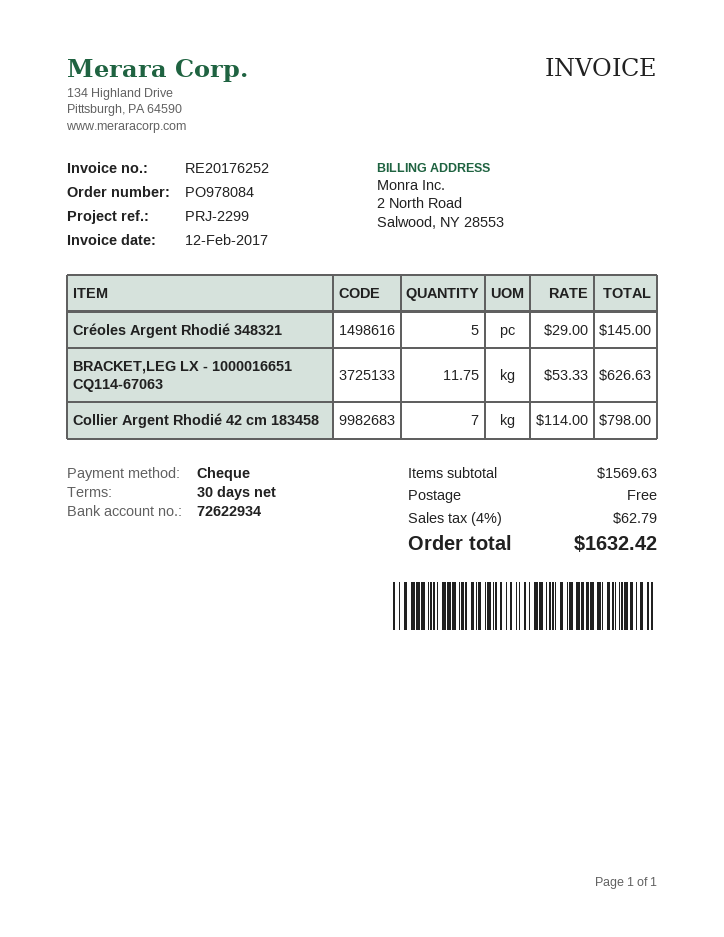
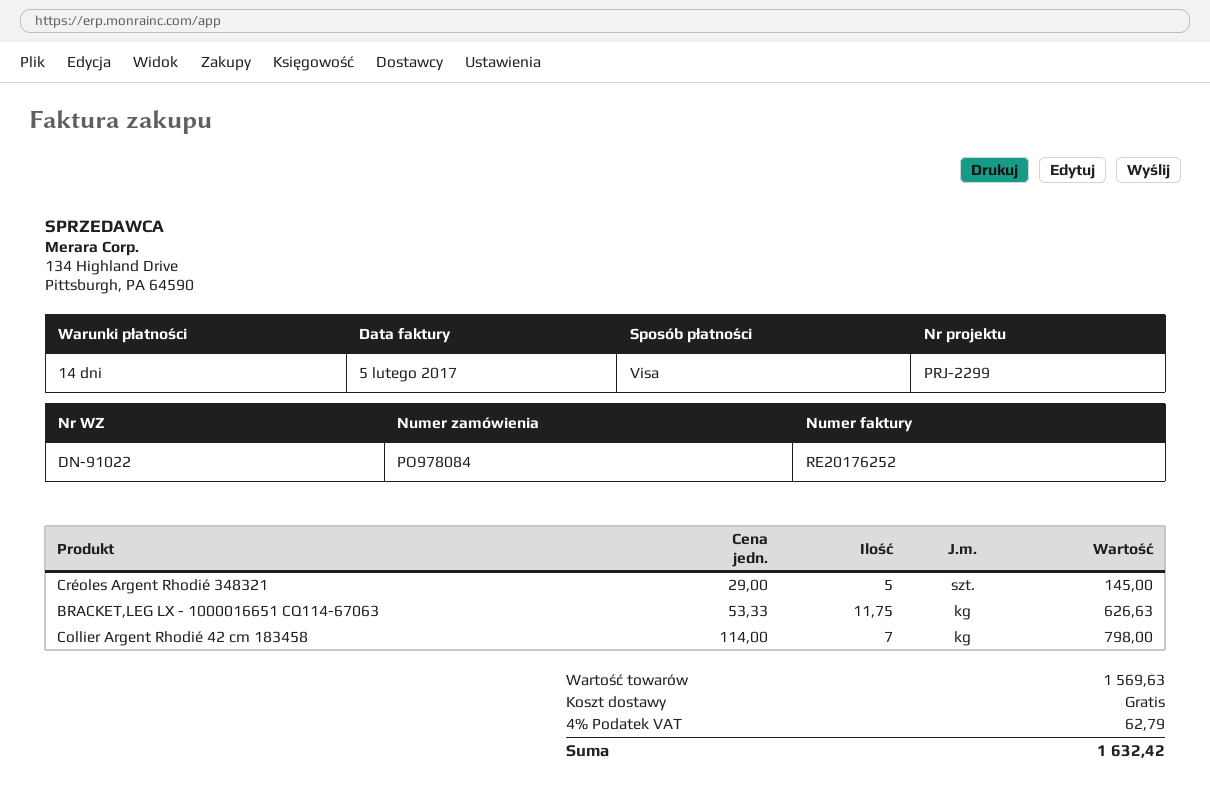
invoice date: 2017-02-12 -> 2017-02-05
payment terms: 30 days -> 14 days
payment method: cheque -> Visa

